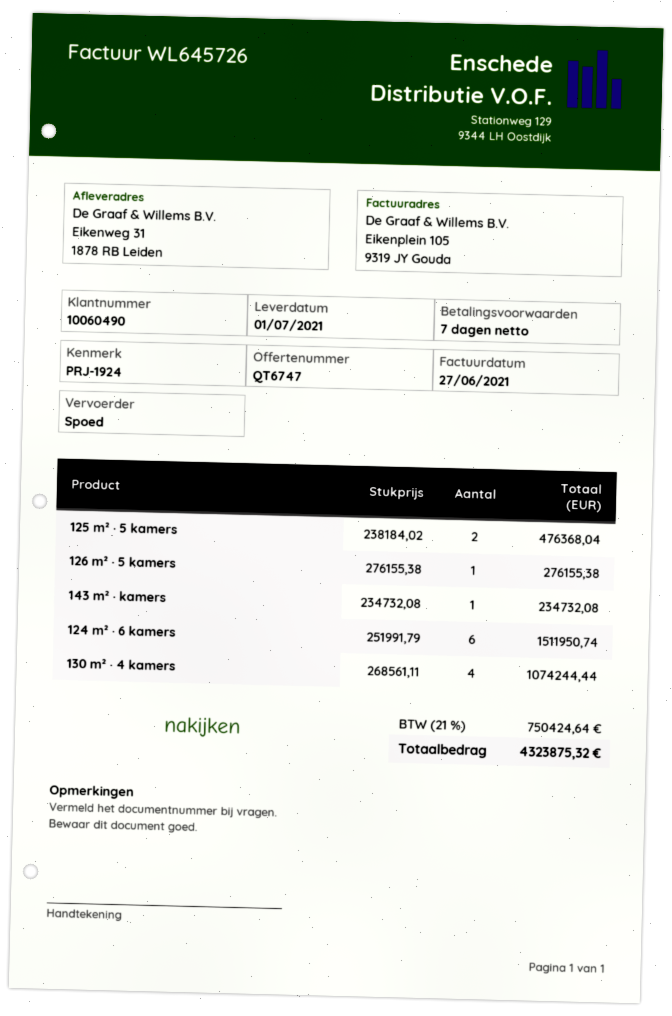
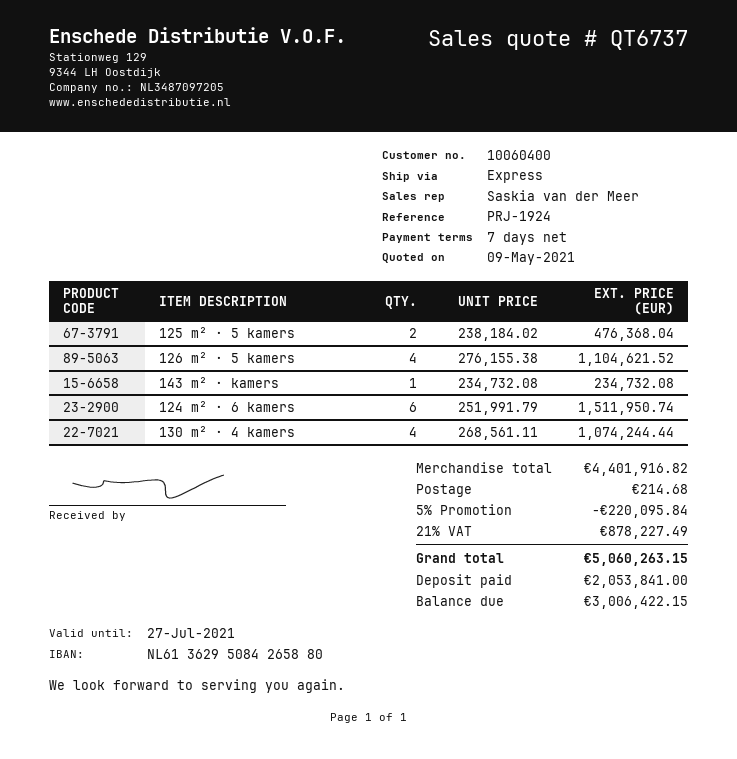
quote number: QT6747 -> QT6737
customer number: 10060490 -> 10060400
126 m² · 5 kamers: 1 x 276155.38 = 276155.38 -> 4 x 276155.38 = 1104621.52
discount: none -> 5% = 220095.84
shipping: none -> 214.68
tax: 21% = 750424.64 -> 21% = 878227.49
total: 4323875.32 -> 5060263.15

